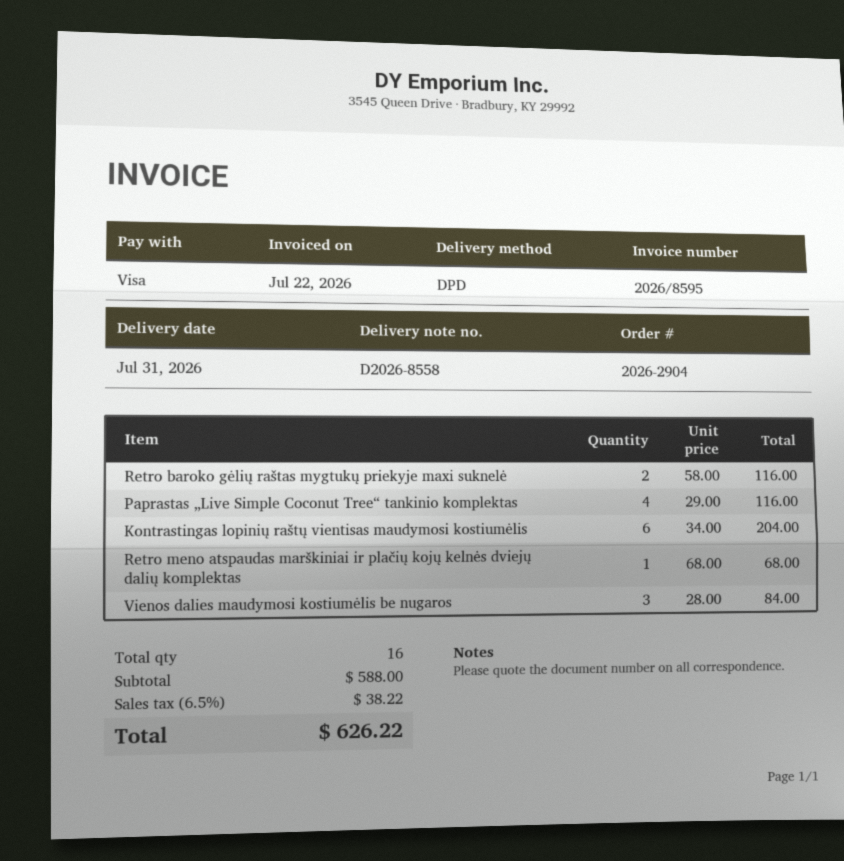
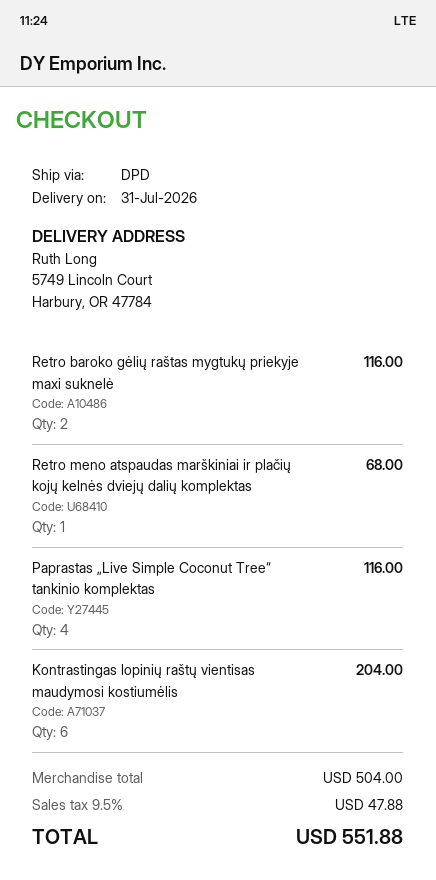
Vienos dalies maudymosi kostiumėlis be nugaros: 3 for 84.00 -> none
subtotal: 588.00 -> 504.00
tax: 6.5% = 38.22 -> 9.5% = 47.88
total: 626.22 -> 551.88

